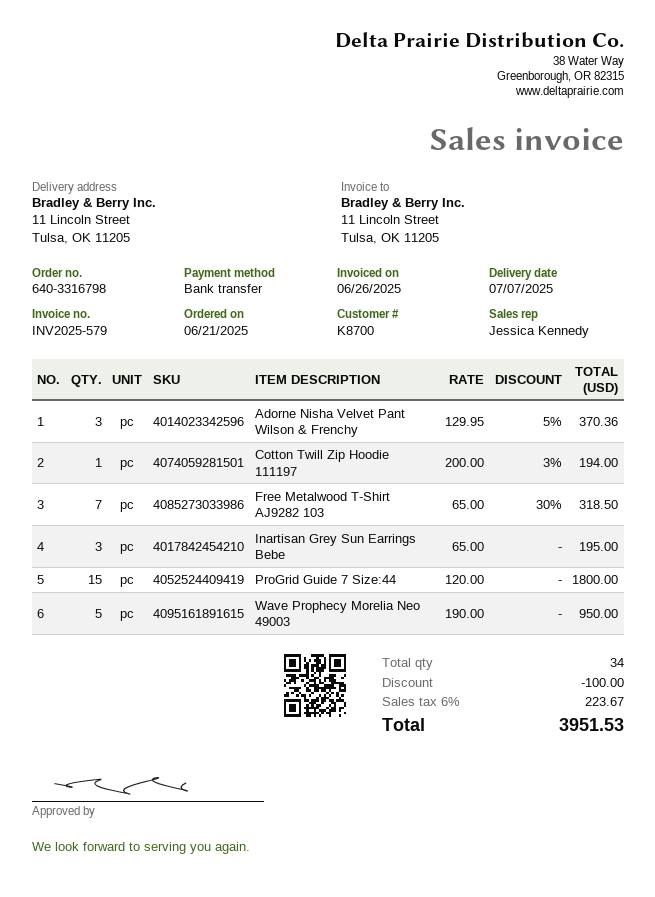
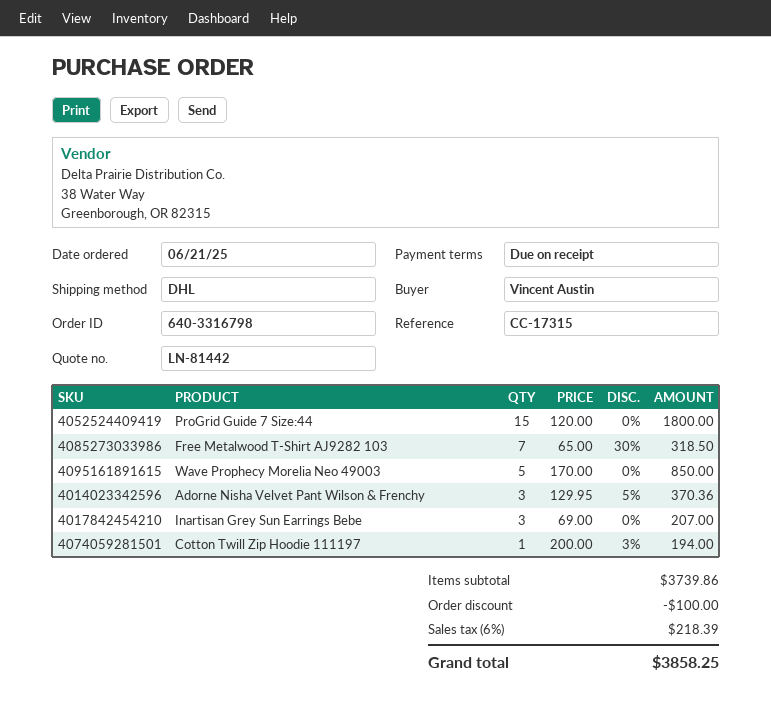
Inartisan Grey Sun Earrings Bebe: 3 x 65.00 = 195.00 -> 3 x 69.00 = 207.00
Wave Prophecy Morelia Neo 49003: 5 x 190.00 = 950.00 -> 5 x 170.00 = 850.00
tax: 6% = 223.67 -> 6% = 218.39
total: 3951.53 -> 3858.25

